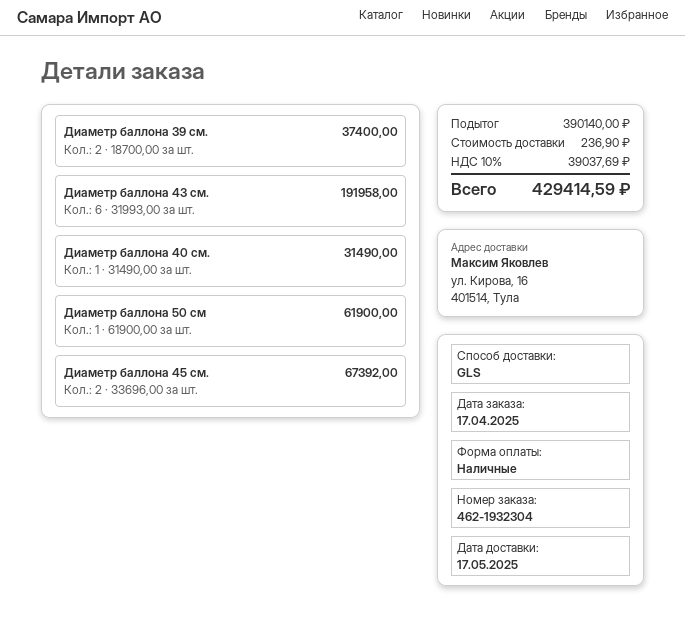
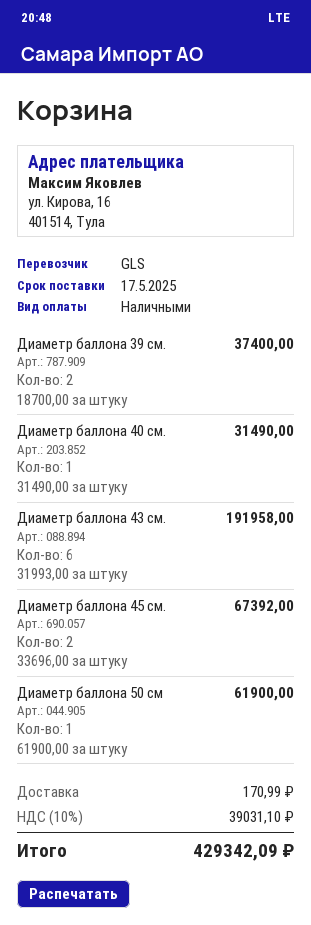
shipping: 236.90 -> 170.99
tax: 10% = 39037.69 -> 10% = 39031.10
total: 429414.59 -> 429342.09

